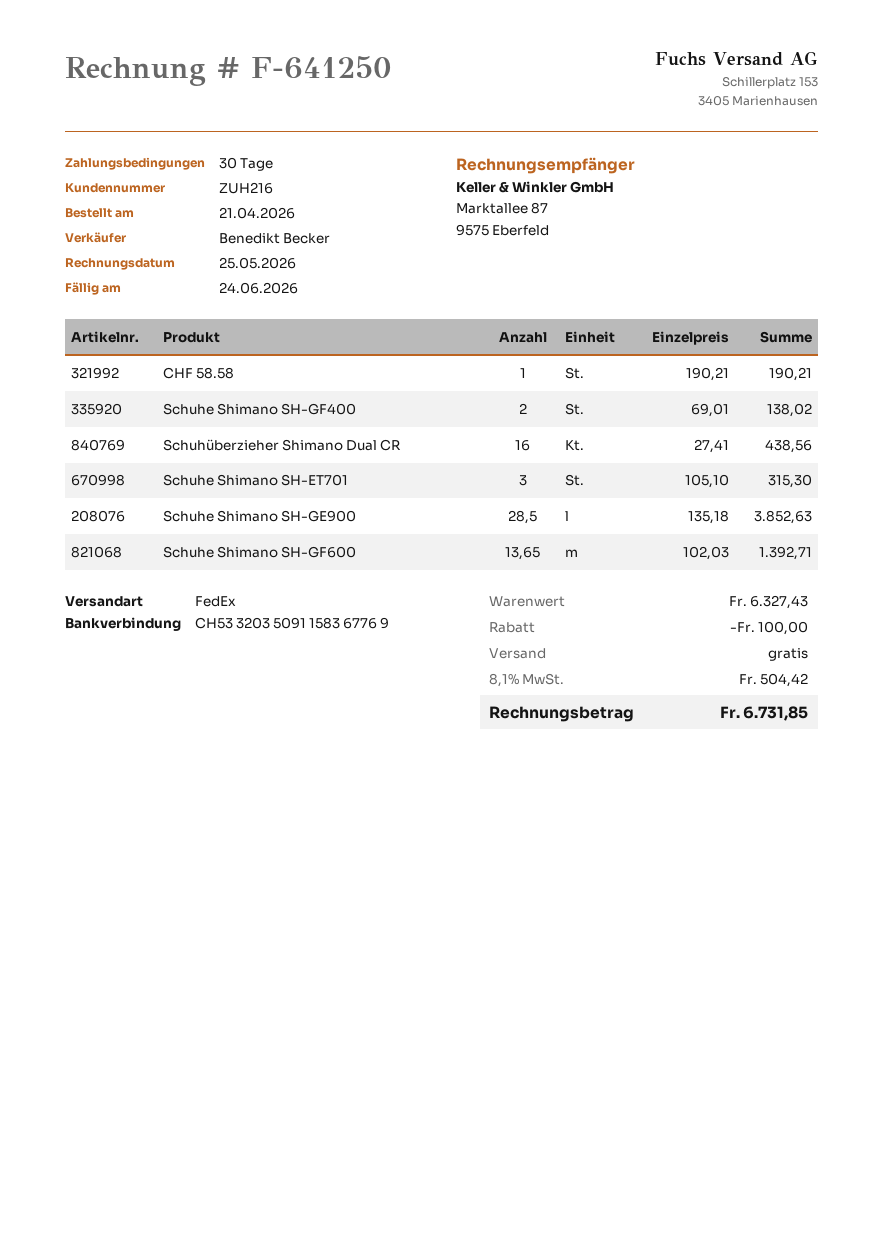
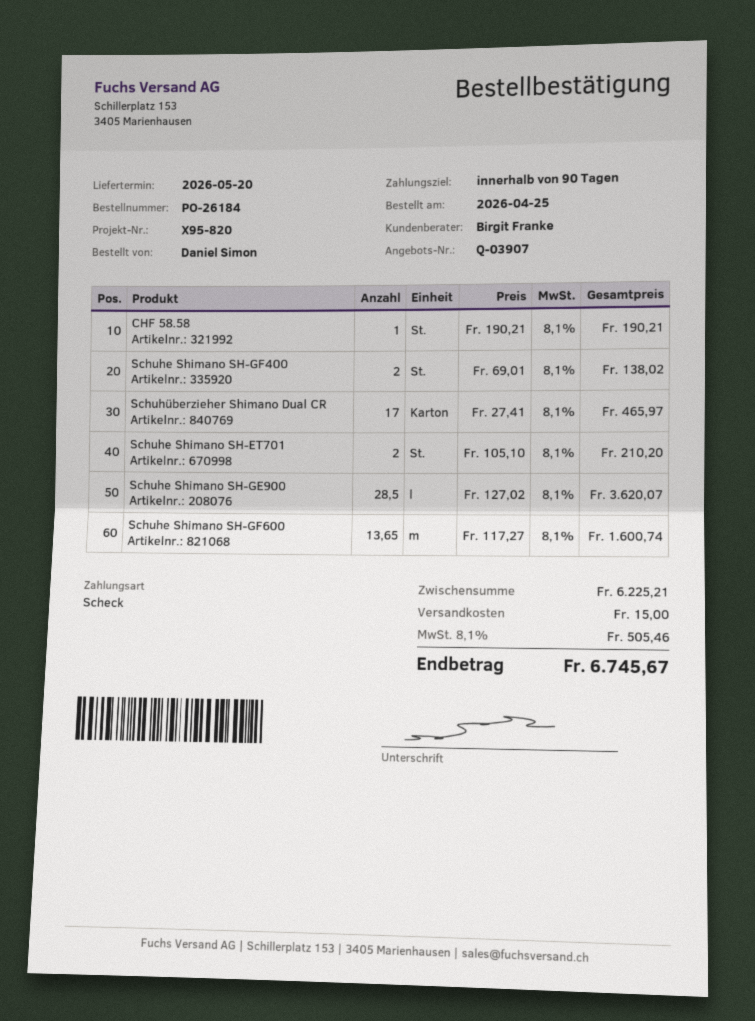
order date: 2026-04-21 -> 2026-04-25
payment terms: 30 days -> 90 days
sales rep: Benedikt Becker -> Birgit Franke
Schuhüberzieher Shimano Dual CR: 16 x 27.41 = 438.56 -> 17 x 27.41 = 465.97
Schuhe Shimano SH-ET701: 3 x 105.10 = 315.30 -> 2 x 105.10 = 210.20
Schuhe Shimano SH-GE900: 28.5 x 135.18 = 3852.63 -> 28.5 x 127.02 = 3620.07
Schuhe Shimano SH-GF600: 13.65 x 102.03 = 1392.71 -> 13.65 x 117.27 = 1600.74
subtotal: 6327.43 -> 6225.21
discount: 100.00 -> none
shipping: 0.00 -> 15.00
tax: 8.1% = 504.42 -> 8.1% = 505.46
total: 6731.85 -> 6745.67

